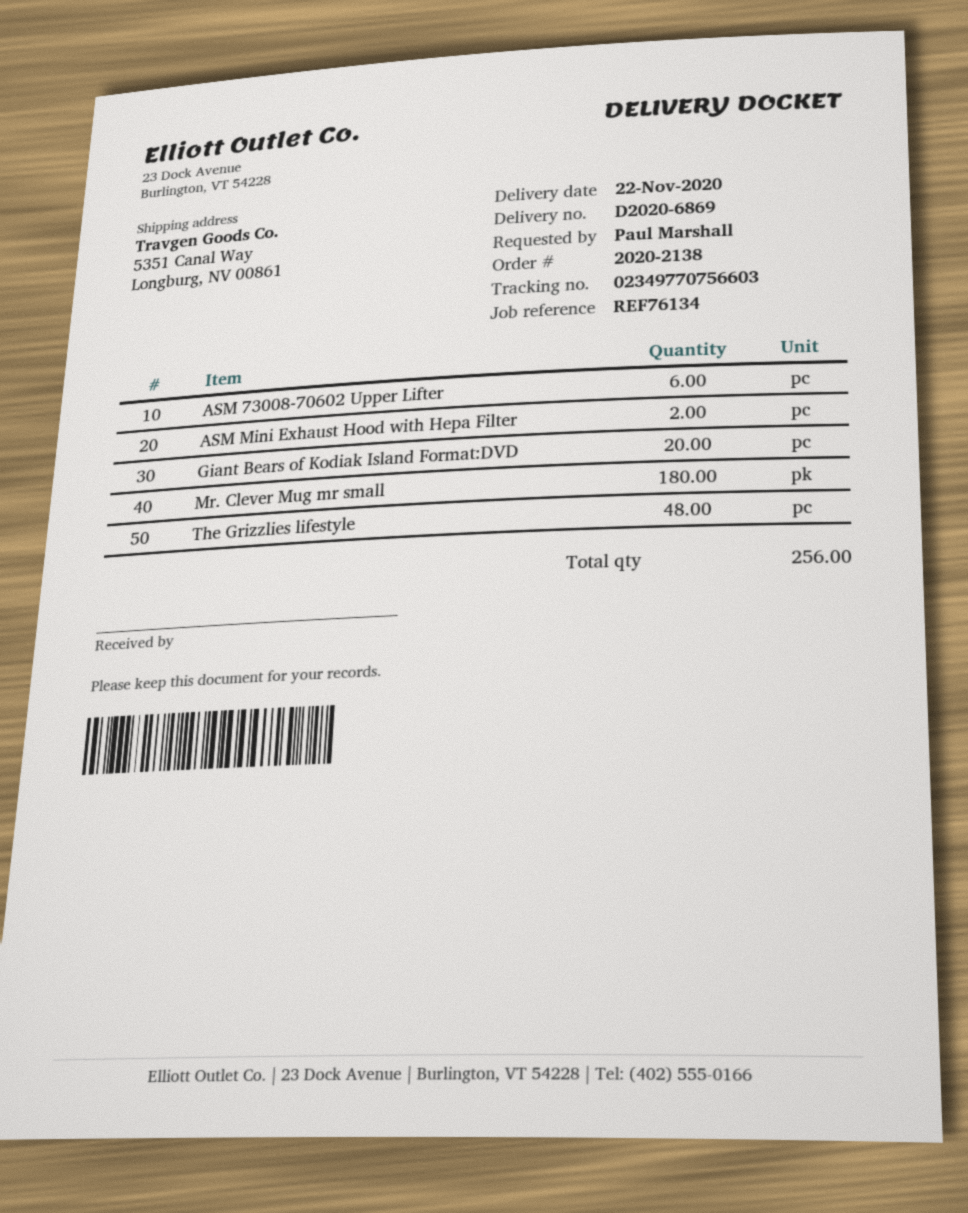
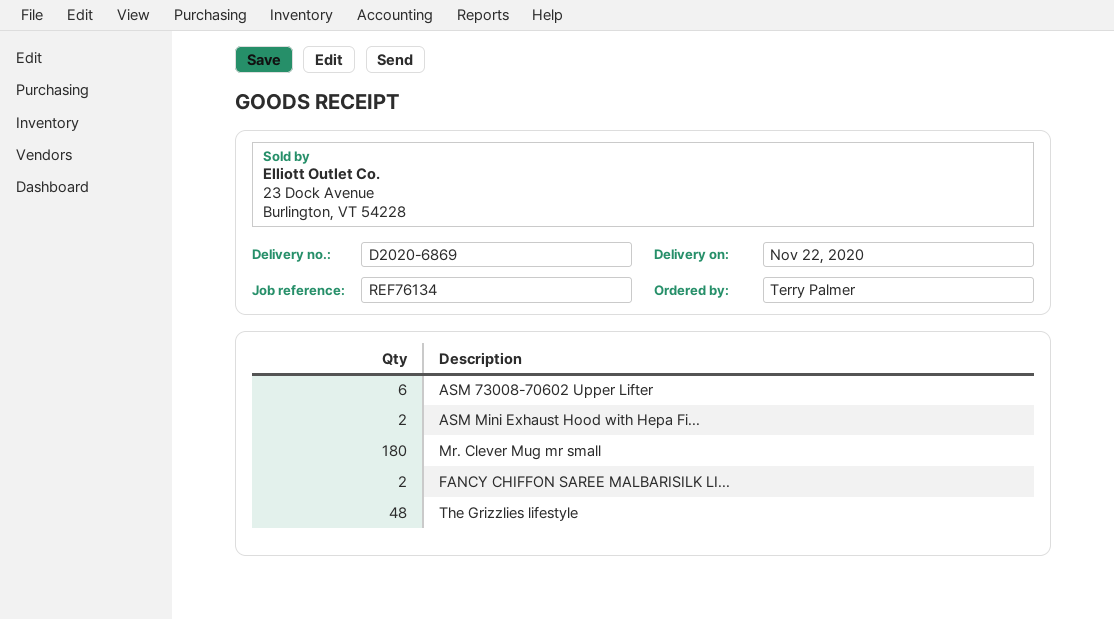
ordered by: Paul Marshall -> Terry Palmer
Giant Bears of Kodiak Island Format:DVD: 20 -> none
FANCY CHIFFON SAREE MALBARISILK LI...: none -> 2

